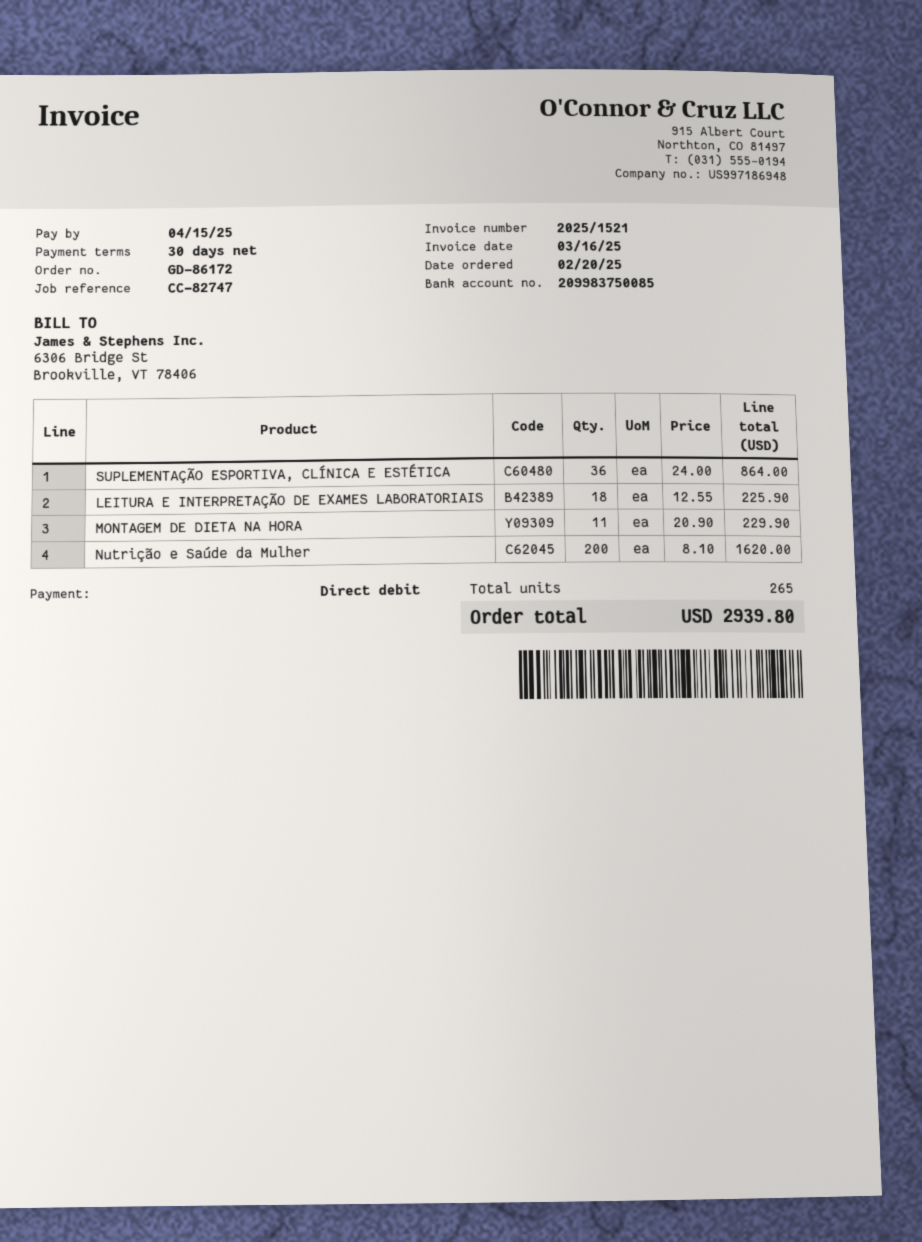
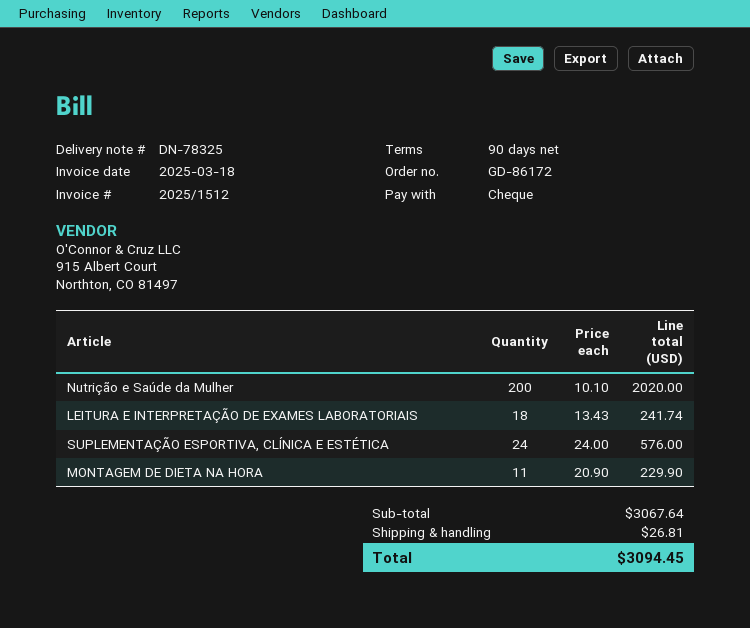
invoice number: 2025/1521 -> 2025/1512
invoice date: 2025-03-16 -> 2025-03-18
payment terms: 30 days -> 90 days
payment method: direct debit -> cheque
SUPLEMENTAÇÃO ESPORTIVA, CLÍNICA E ESTÉTICA: 36 x 24.00 = 864.00 -> 24 x 24.00 = 576.00
LEITURA E INTERPRETAÇÃO DE EXAMES LABORATORIAIS: 18 x 12.55 = 225.90 -> 18 x 13.43 = 241.74
Nutrição e Saúde da Mulher: 200 x 8.10 = 1620.00 -> 200 x 10.10 = 2020.00
shipping: none -> 26.81
total: 2939.80 -> 3094.45

